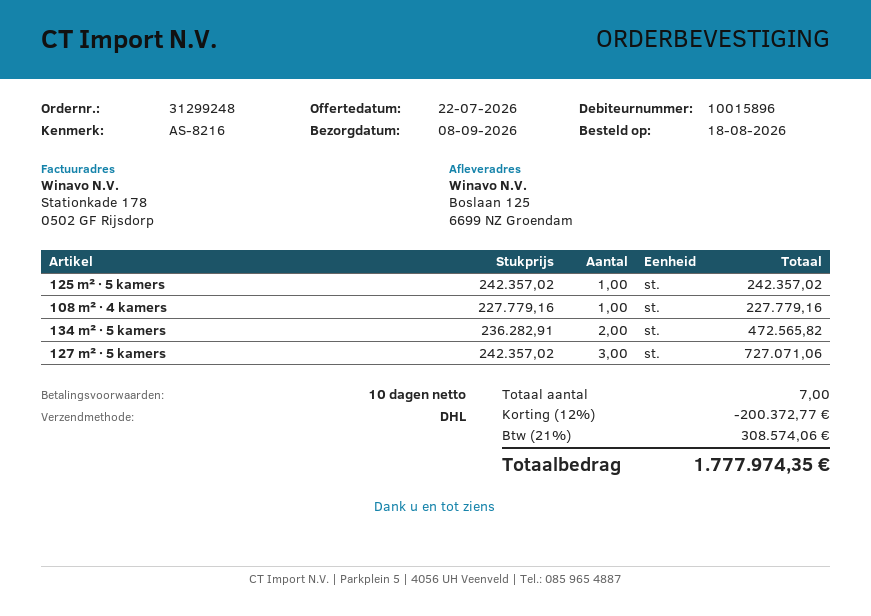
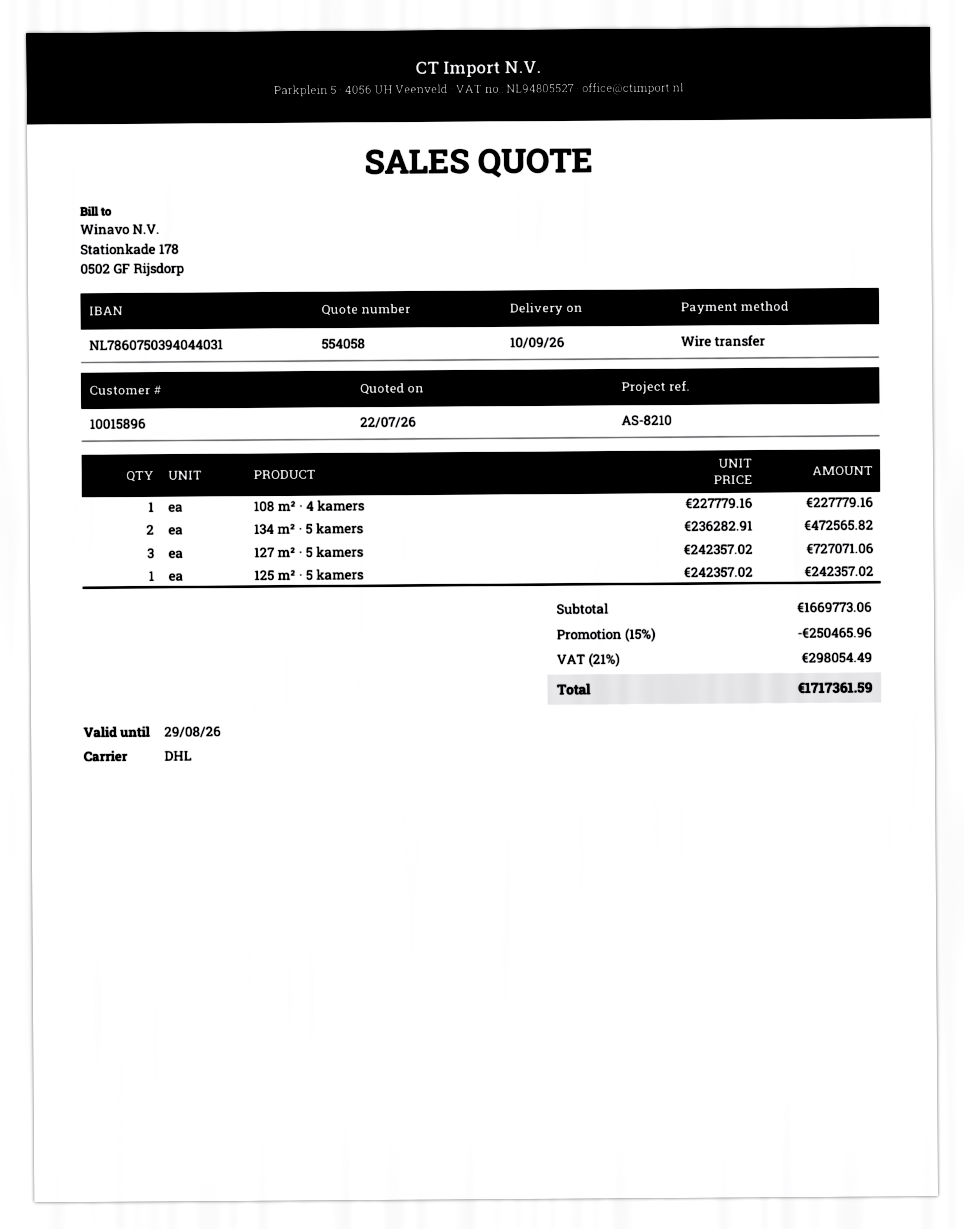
delivery date: 2026-09-08 -> 2026-09-10
reference: AS-8216 -> AS-8210
discount: 12% = 200372.77 -> 15% = 250465.96
tax: 21% = 308574.06 -> 21% = 298054.49
total: 1777974.35 -> 1717361.59

